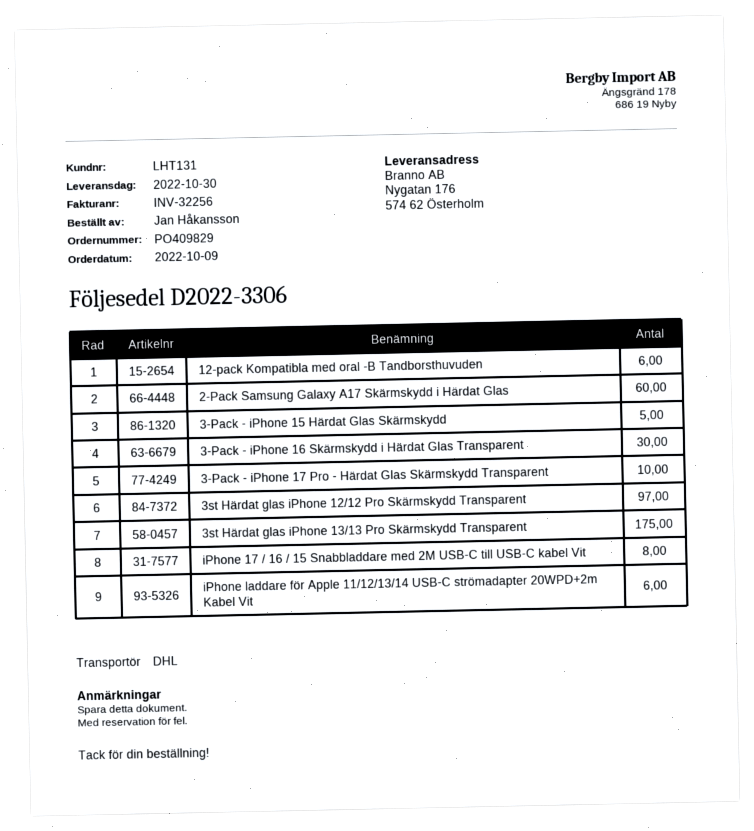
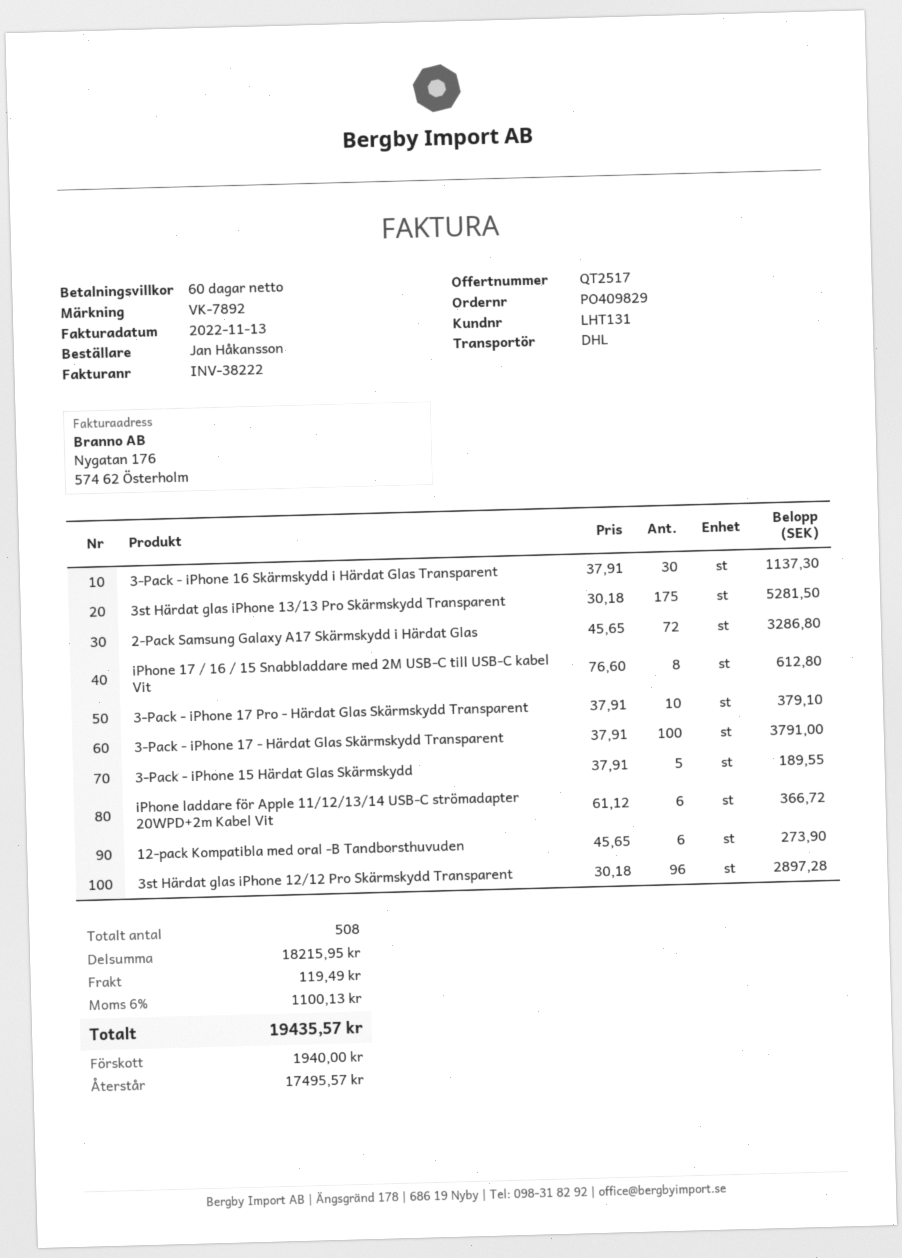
invoice number: INV-32256 -> INV-38222
2-Pack Samsung Galaxy A17 Skärmskydd i Härdat Glas: 60 -> 72
3st Härdat glas iPhone 12/12 Pro Skärmskydd Transparent: 97 -> 96
3-Pack - iPhone 17 - Härdat Glas Skärmskydd Transparent: none -> 100

